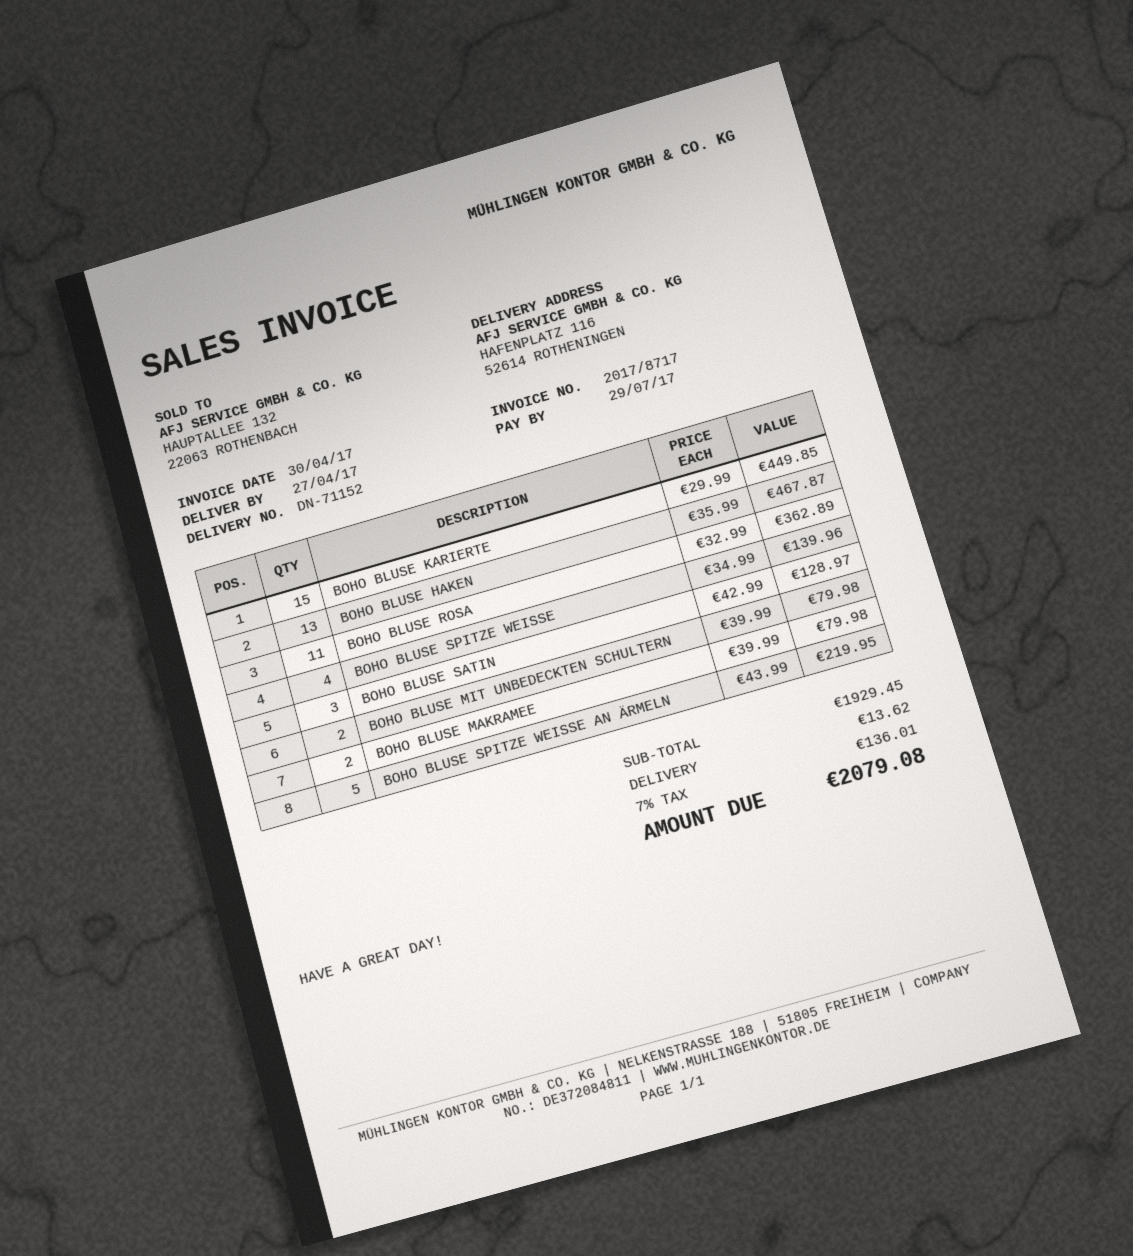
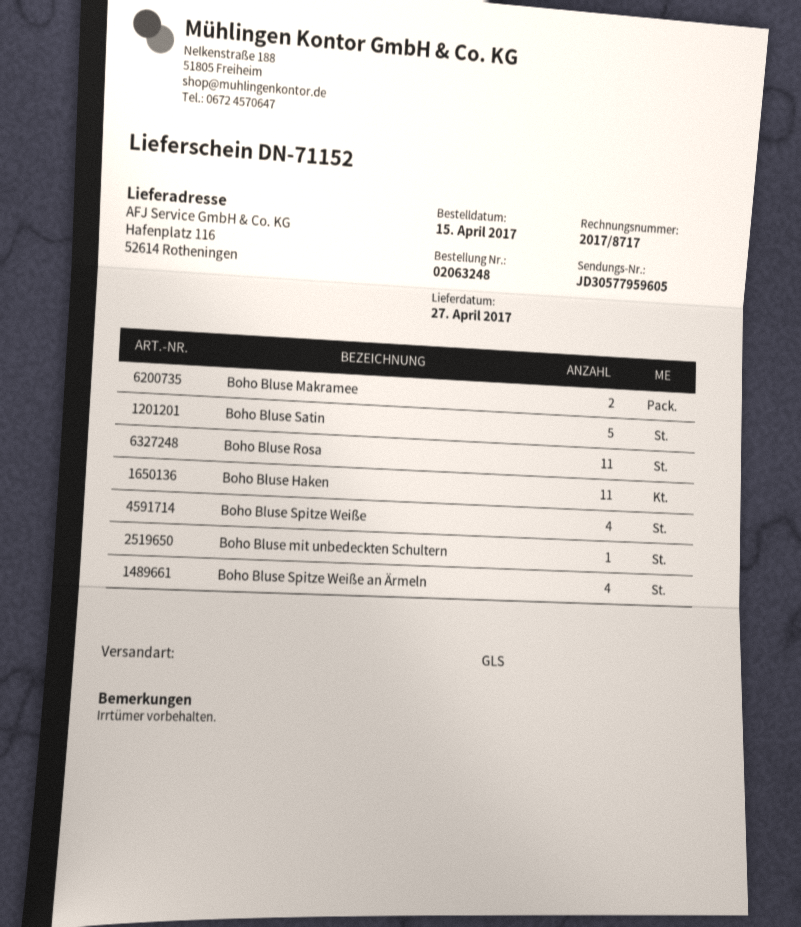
BOHO BLUSE KARIERTE: 15 -> none
BOHO BLUSE HAKEN: 13 -> 11
BOHO BLUSE SATIN: 3 -> 5
BOHO BLUSE MIT UNBEDECKTEN SCHULTERN: 2 -> 1
BOHO BLUSE SPITZE WEISSE AN ÄRMELN: 5 -> 4

